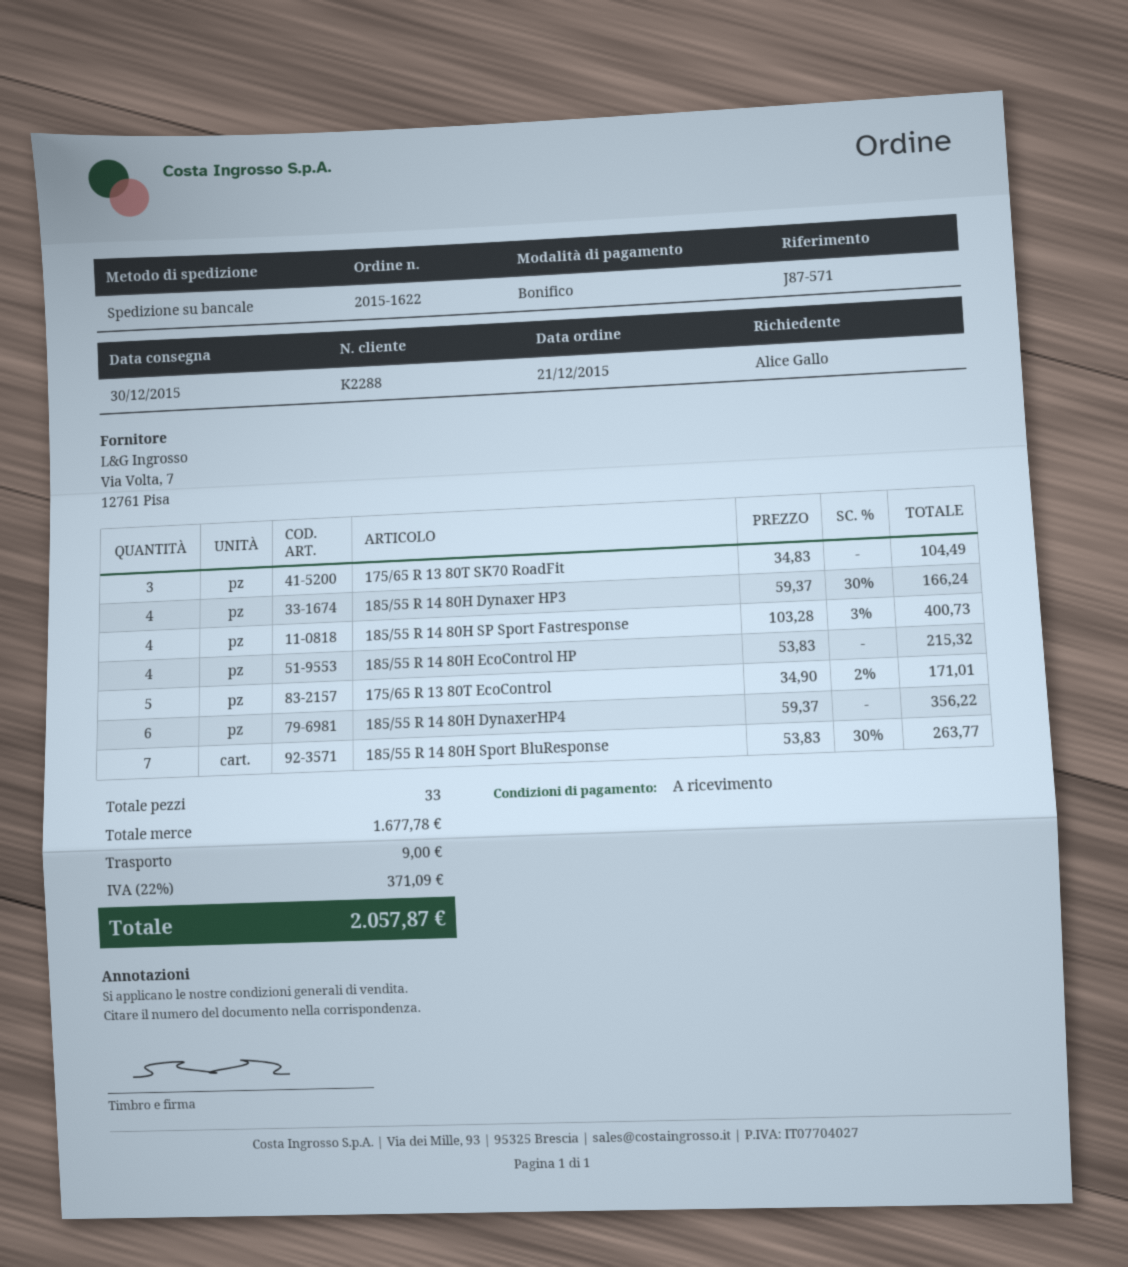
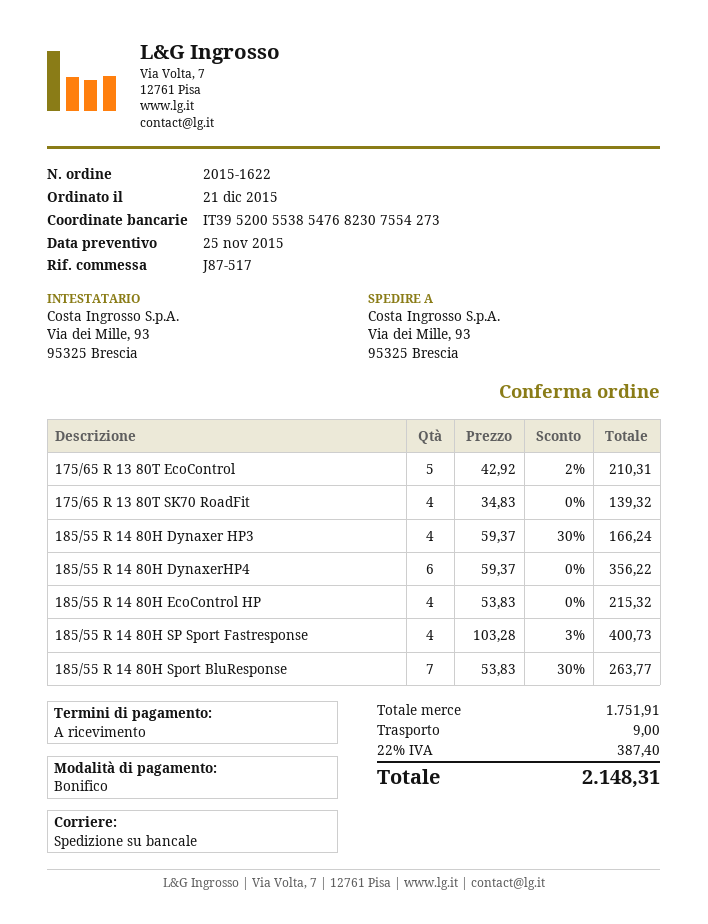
reference: J87-571 -> J87-517
175/65 R 13 80T SK70 RoadFit: 3 x 34.83 = 104.49 -> 4 x 34.83 = 139.32
175/65 R 13 80T EcoControl: 5 x 34.90 - 2% = 171.01 -> 5 x 42.92 - 2% = 210.31
subtotal: 1677.78 -> 1751.91
tax: 22% = 371.09 -> 22% = 387.40
total: 2057.87 -> 2148.31

